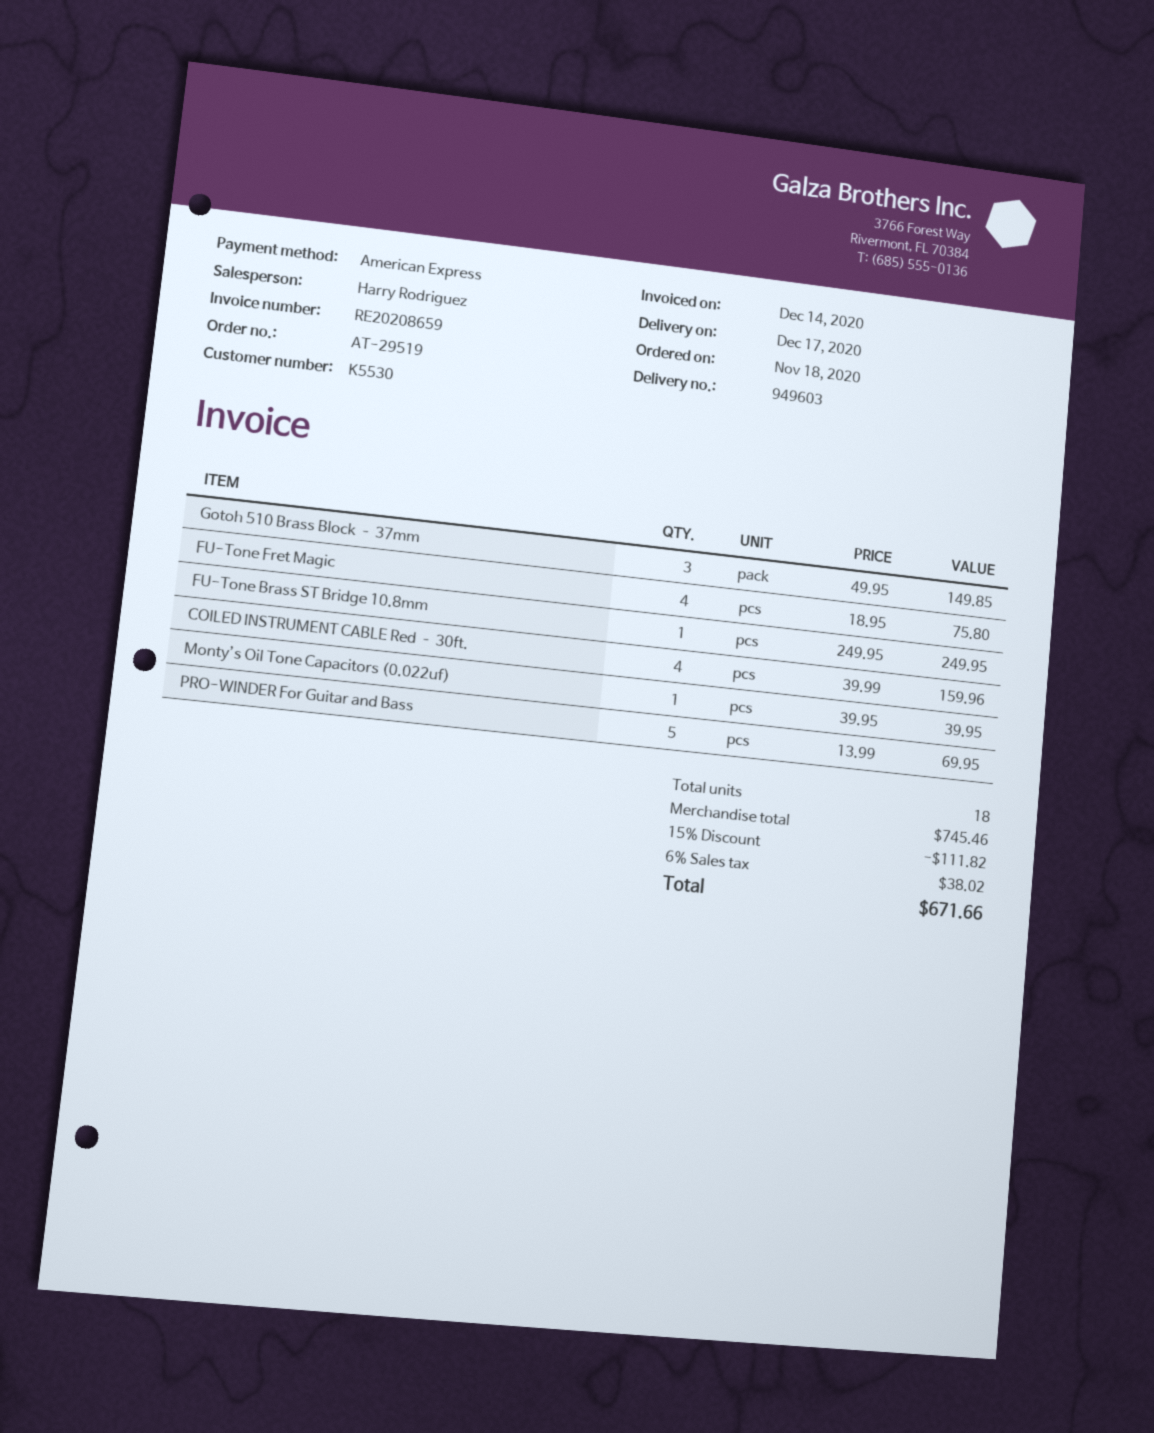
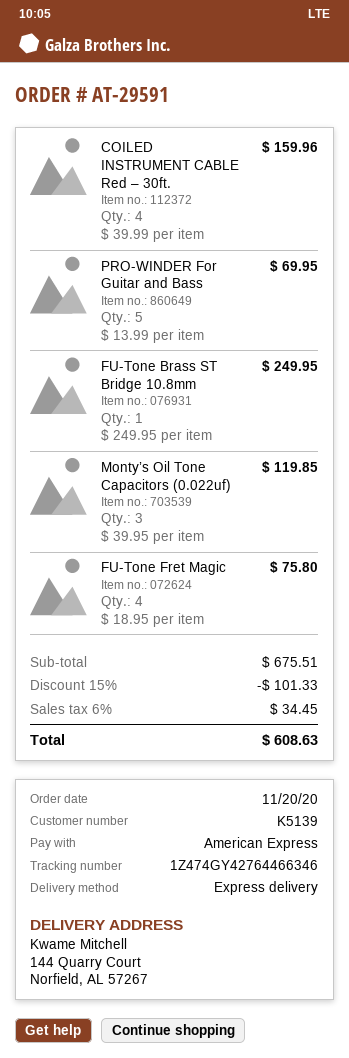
order number: AT-29519 -> AT-29591
order date: 2020-11-18 -> 2020-11-20
customer number: K5530 -> K5139
Gotoh 510 Brass Block – 37mm: 3 x 49.95 = 149.85 -> none
Monty’s Oil Tone Capacitors (0.022uf): 1 x 39.95 = 39.95 -> 3 x 39.95 = 119.85
subtotal: 745.46 -> 675.51
discount: 15% = 111.82 -> 15% = 101.33
tax: 6% = 38.02 -> 6% = 34.45
total: 671.66 -> 608.63

